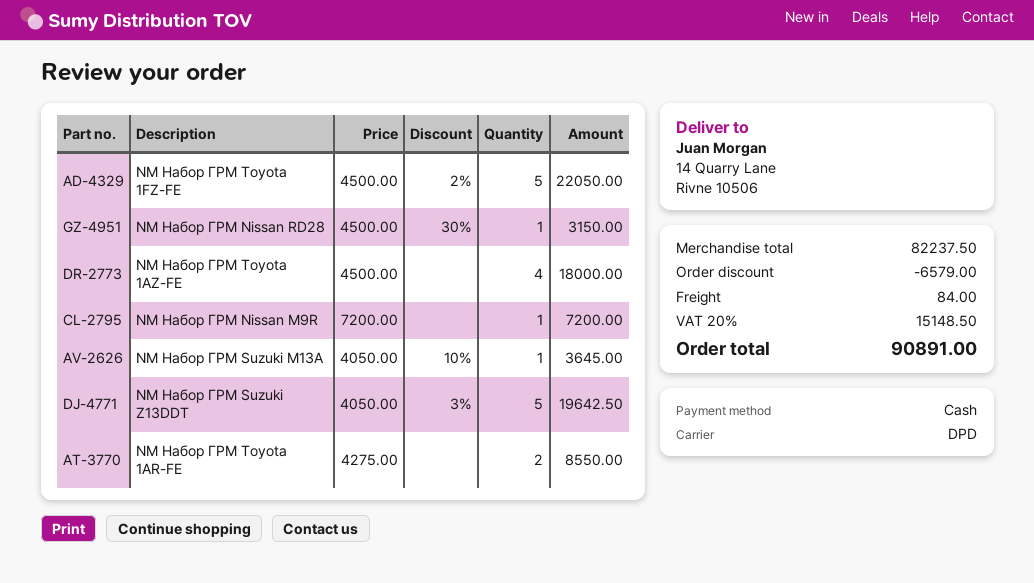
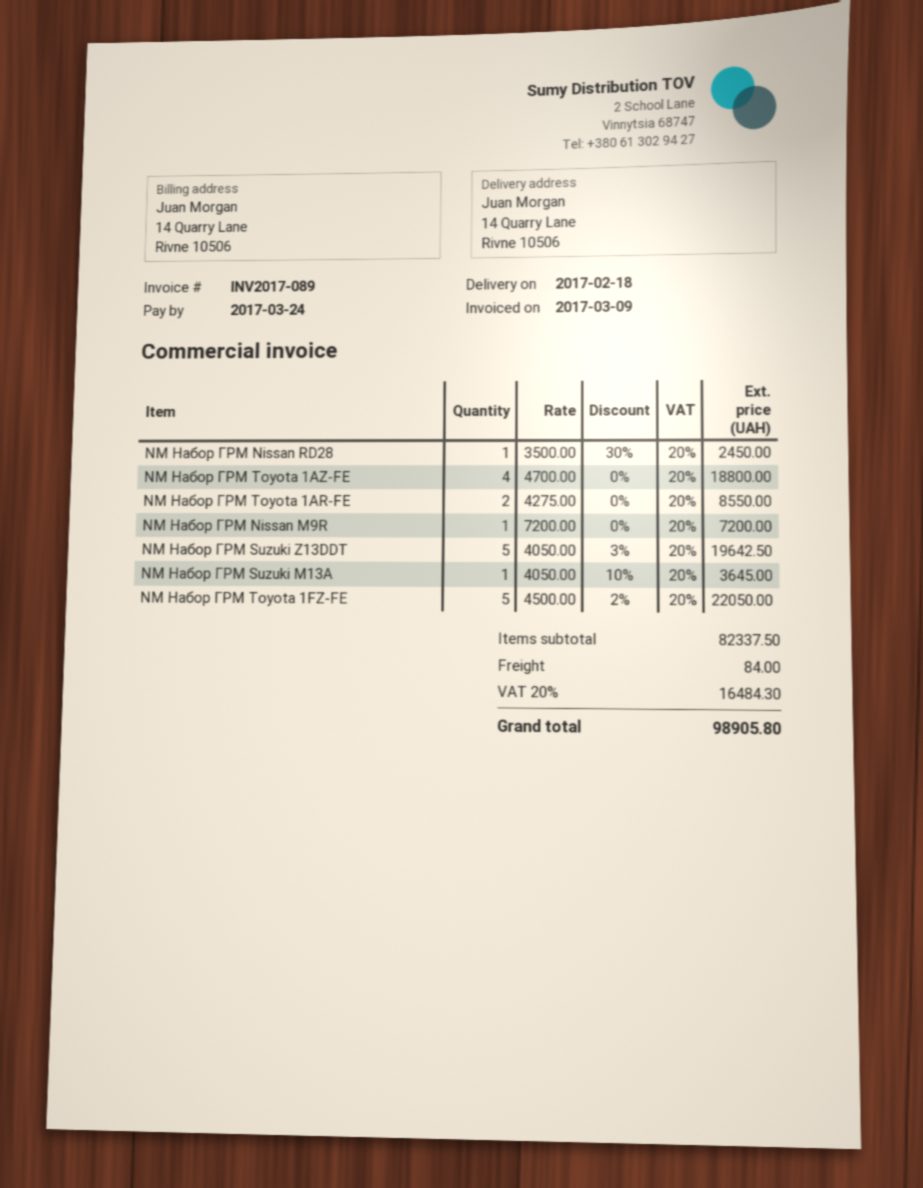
NM Набор ГРМ Nissan RD28: 1 x 4500.00 - 30% = 3150.00 -> 1 x 3500.00 - 30% = 2450.00
NM Набор ГРМ Toyota 1AZ-FE: 4 x 4500.00 = 18000.00 -> 4 x 4700.00 = 18800.00
subtotal: 82237.50 -> 82337.50
discount: 6579.00 -> none
tax: 20% = 15148.50 -> 20% = 16484.30
total: 90891.00 -> 98905.80

